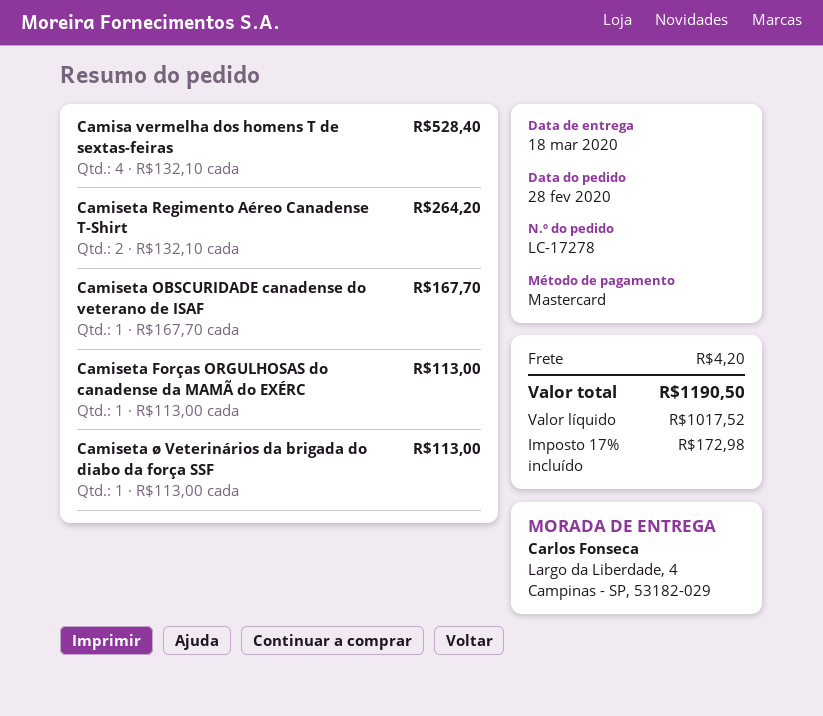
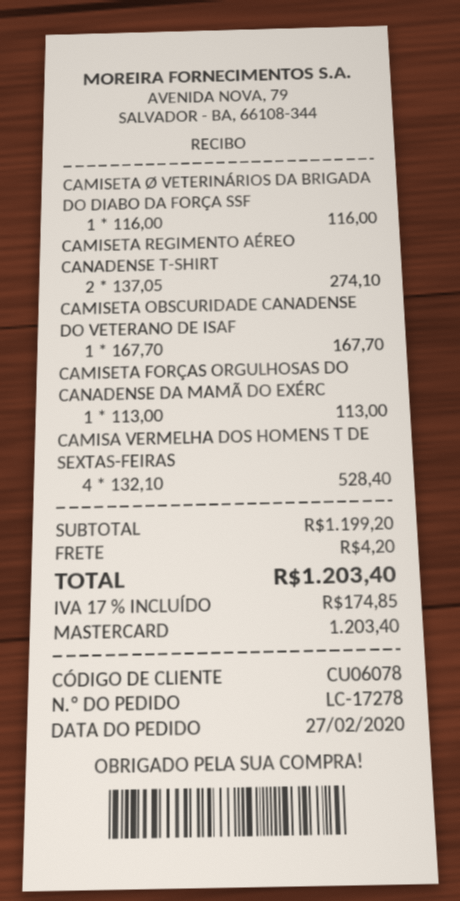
order date: 2020-02-28 -> 2020-02-27
Camiseta Regimento Aéreo Canadense T-Shirt: 2 x 132.10 = 264.20 -> 2 x 137.05 = 274.10
Camiseta ø Veterinários da brigada do diabo da força SSF: 1 x 113.00 = 113.00 -> 1 x 116.00 = 116.00
tax: 17% = 172.98 -> 17% = 174.85
total: 1190.50 -> 1203.40

